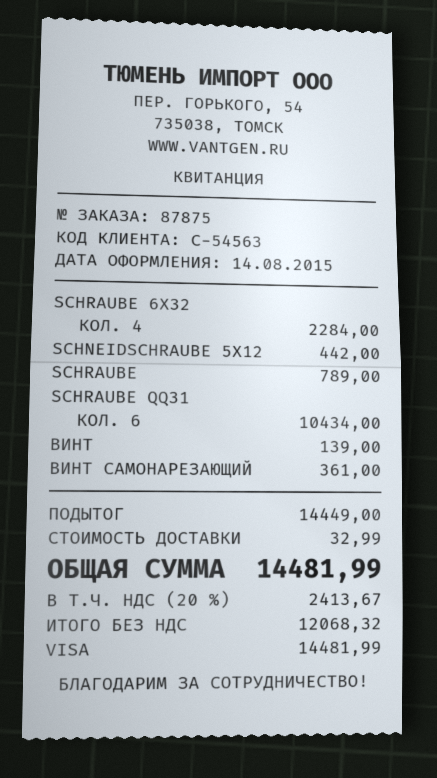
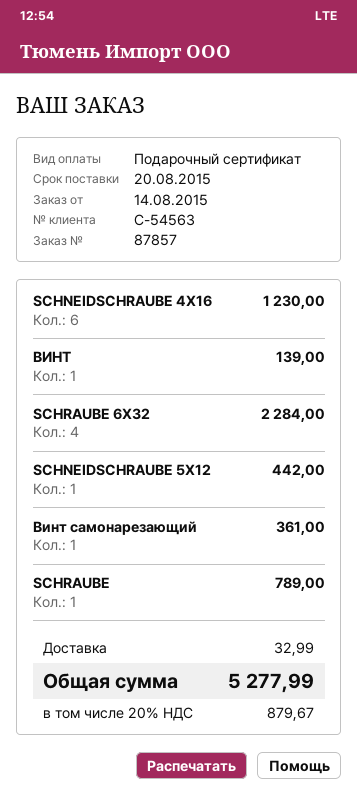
order number: 87875 -> 87857
payment method: Visa -> gift card
SCHRAUBE QQ31: 6 for 10434.00 -> none
SCHNEIDSCHRAUBE 4X16: none -> 6 for 1230.00
tax: 20% = 2413.67 -> 20% = 879.67
total: 14481.99 -> 5277.99

